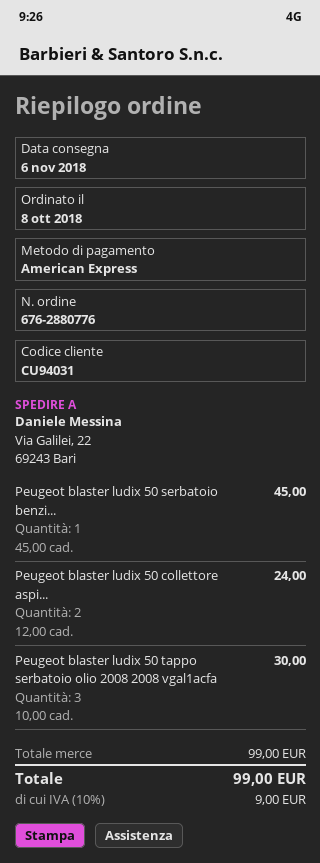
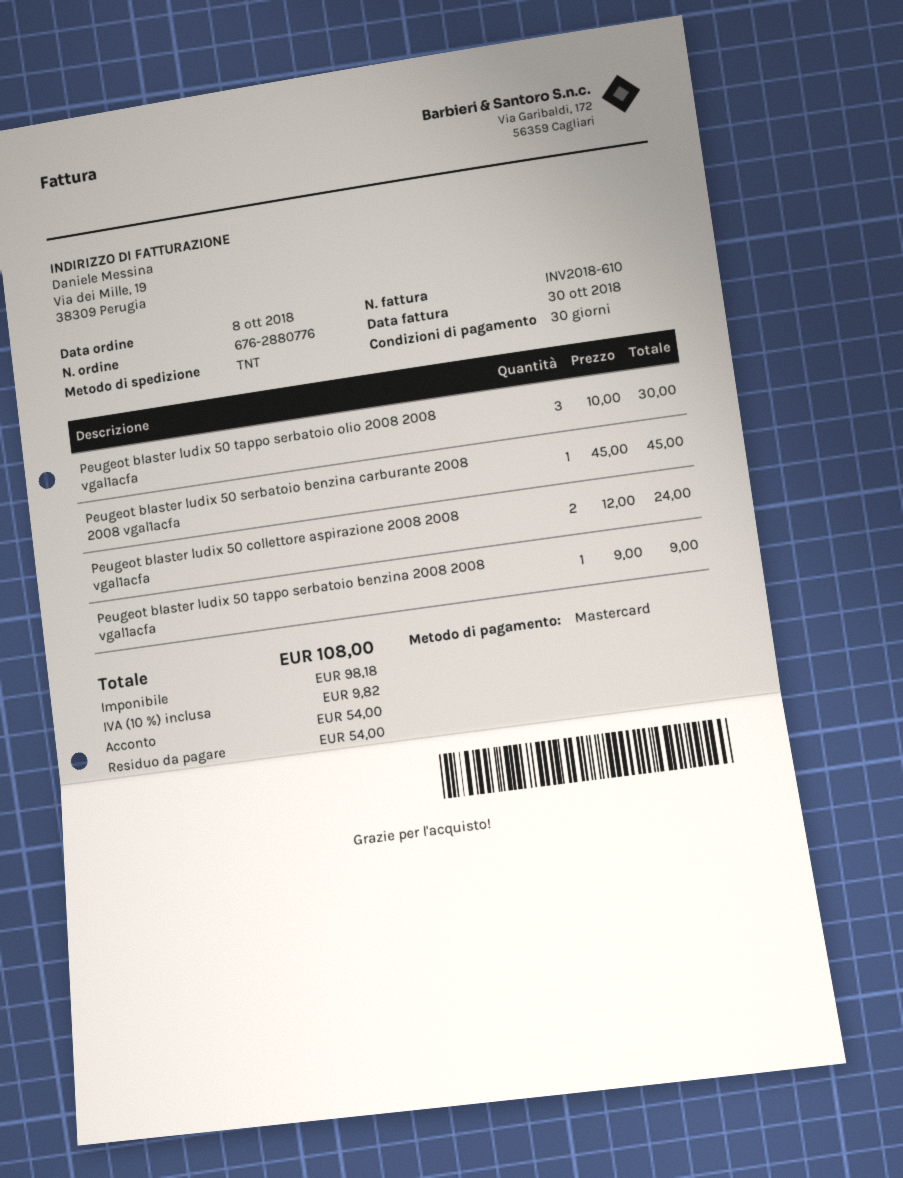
payment method: American Express -> Mastercard
Peugeot blaster ludix 50 tappo serbatoio benzina 2008 2008 vgal1acfa: none -> 1 x 9.00 = 9.00
tax: 10% = 9.00 -> 10% = 9.82
total: 99.00 -> 108.00

